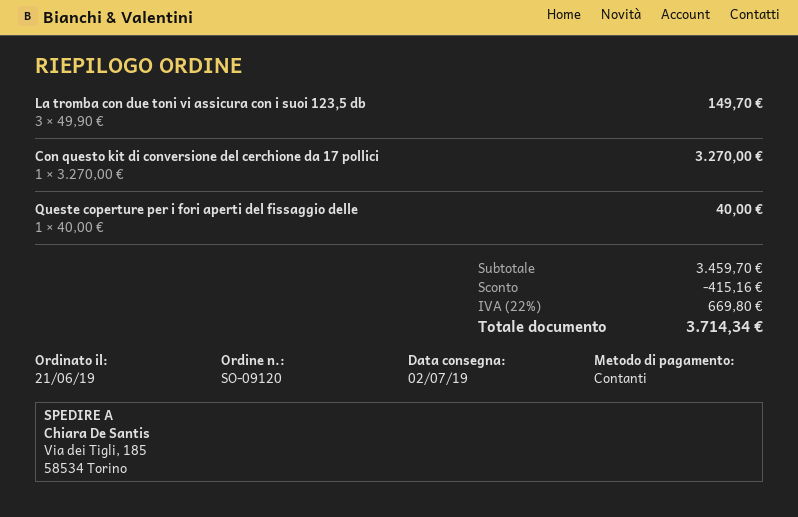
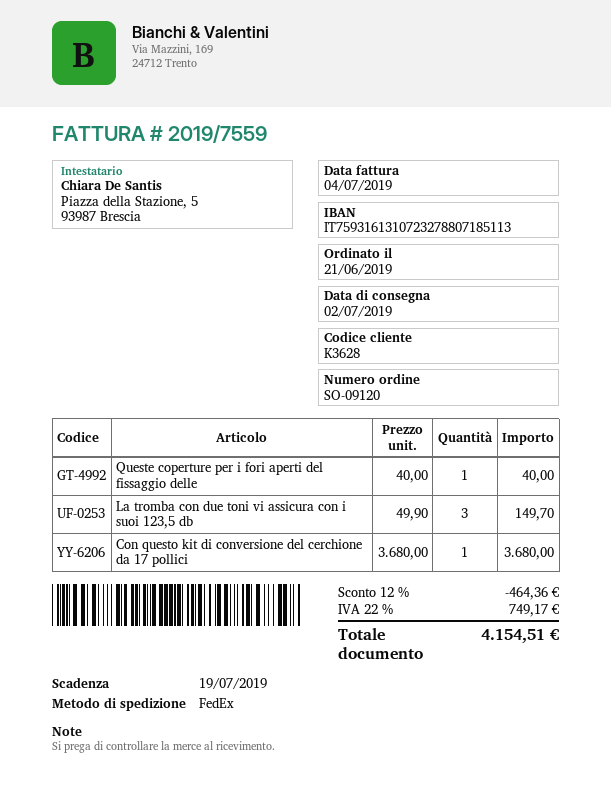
Con questo kit di conversione del cerchione da 17 pollici: 1 x 3270.00 = 3270.00 -> 1 x 3680.00 = 3680.00
discount: 415.16 -> 464.36
tax: 22% = 669.80 -> 22% = 749.17
total: 3714.34 -> 4154.51

